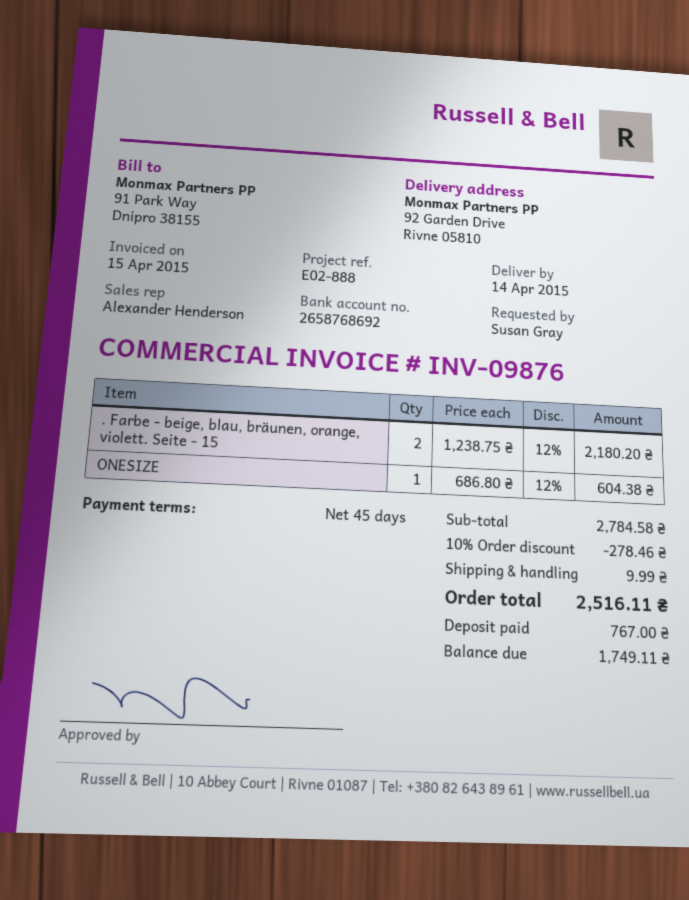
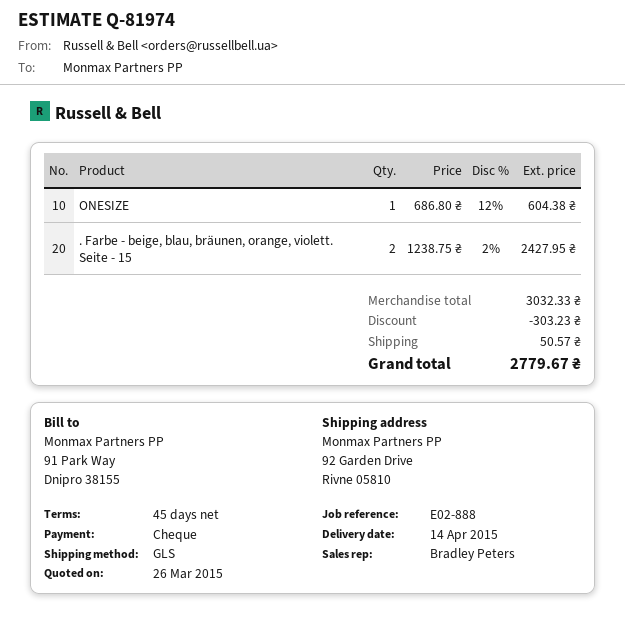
sales rep: Alexander Henderson -> Bradley Peters
. Farbe - beige, blau, bräunen, orange, violett. Seite - 15: 2 x 1238.75 - 12% = 2180.20 -> 2 x 1238.75 - 2% = 2427.95
subtotal: 2784.58 -> 3032.33
discount: 278.46 -> 303.23
shipping: 9.99 -> 50.57
total: 2516.11 -> 2779.67

